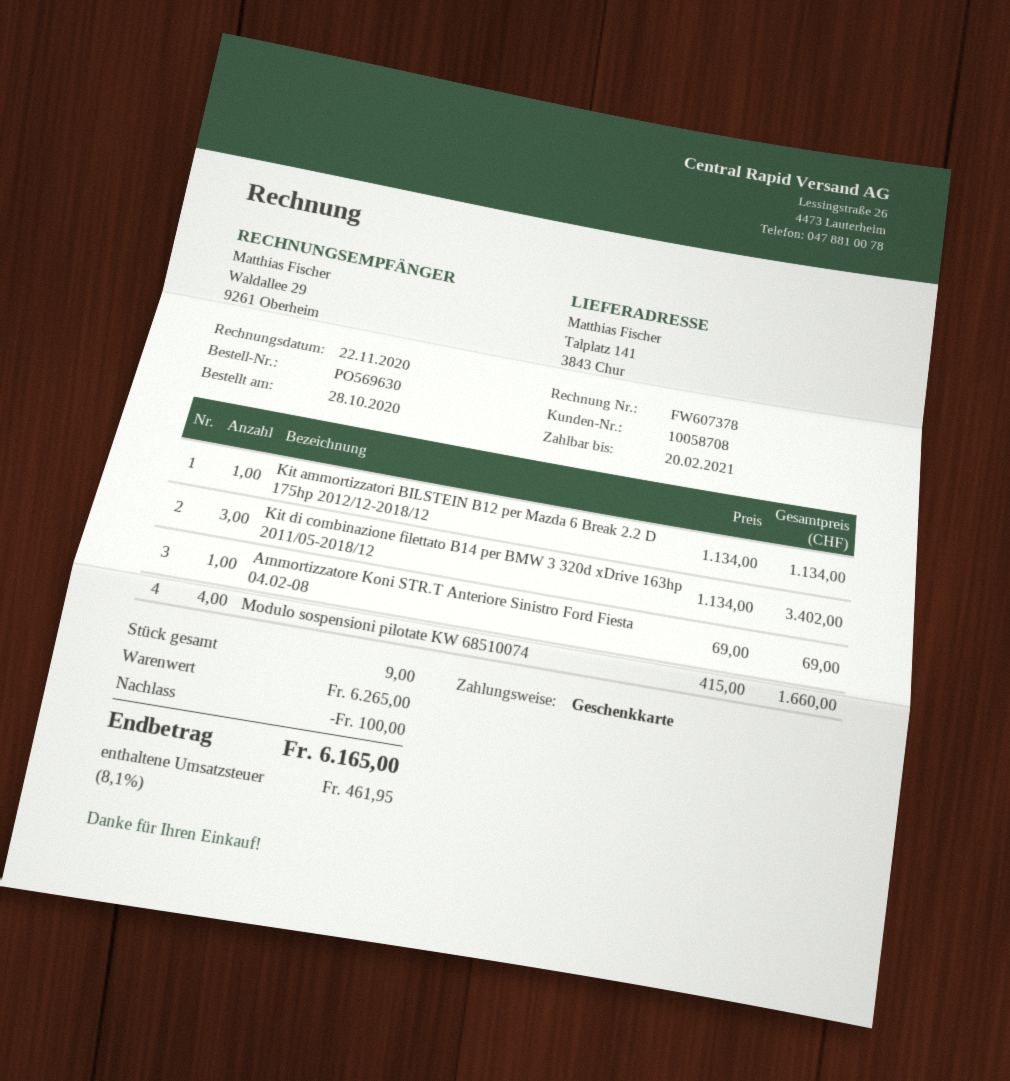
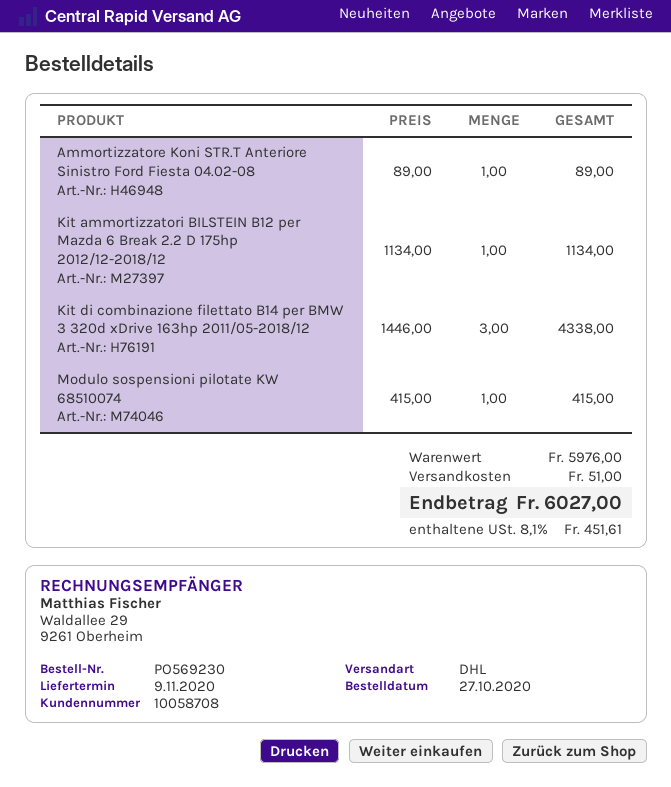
order number: PO569630 -> PO569230
order date: 2020-10-28 -> 2020-10-27
Kit di combinazione filettato B14 per BMW 3 320d xDrive 163hp 2011/05-2018/12: 3 x 1134.00 = 3402.00 -> 3 x 1446.00 = 4338.00
Ammortizzatore Koni STR.T Anteriore Sinistro Ford Fiesta 04.02-08: 1 x 69.00 = 69.00 -> 1 x 89.00 = 89.00
Modulo sospensioni pilotate KW 68510074: 4 x 415.00 = 1660.00 -> 1 x 415.00 = 415.00
subtotal: 6265.00 -> 5976.00
discount: 100.00 -> none
shipping: none -> 51.00
tax: 8.1% = 461.95 -> 8.1% = 451.61
total: 6165.00 -> 6027.00

